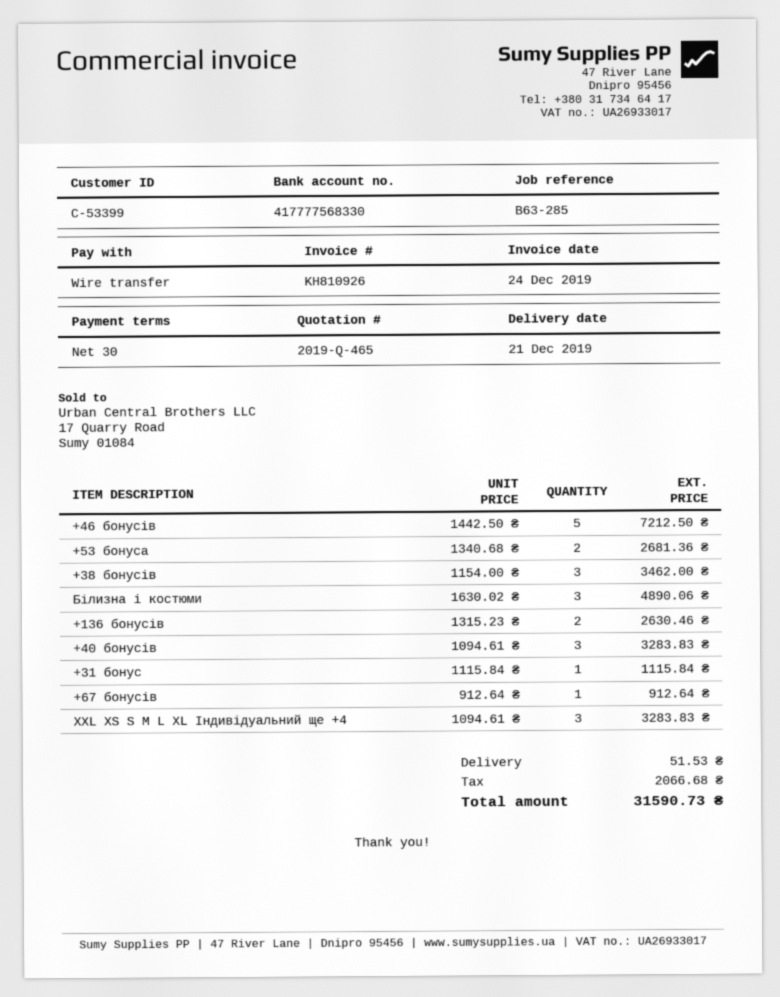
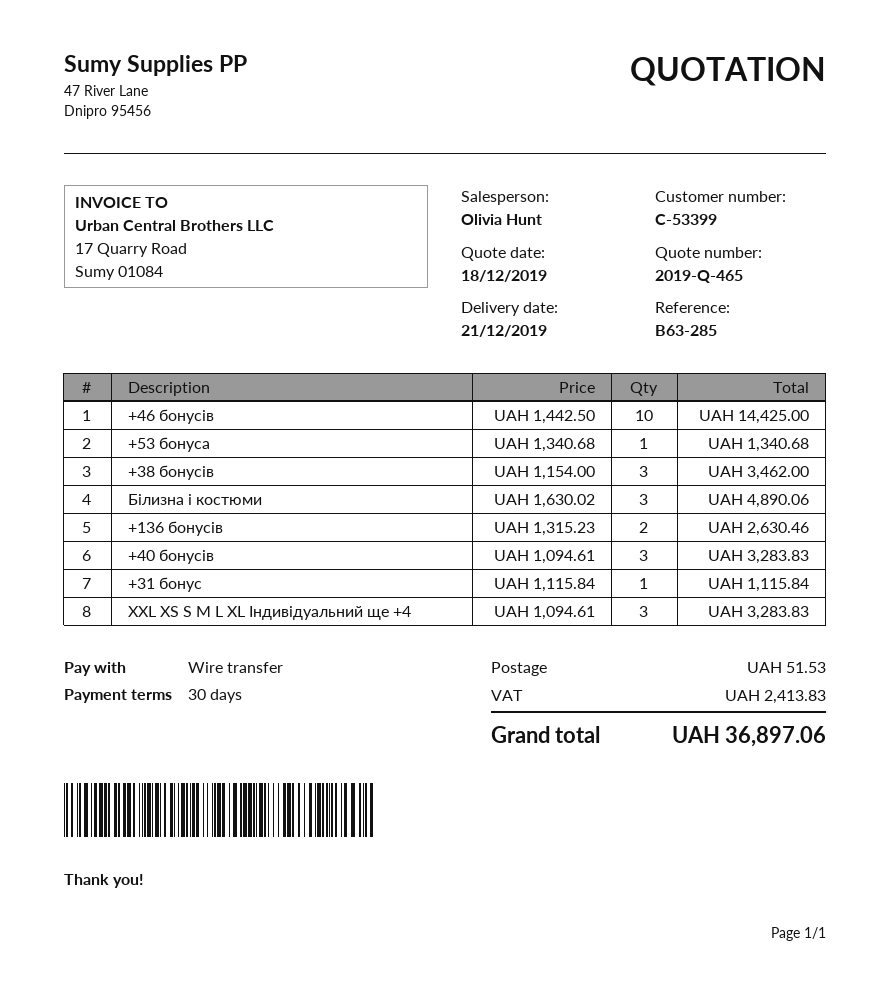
+46 бонусів: 5 x 1442.50 = 7212.50 -> 10 x 1442.50 = 14425.00
+53 бонуса: 2 x 1340.68 = 2681.36 -> 1 x 1340.68 = 1340.68
+67 бонусів: 1 x 912.64 = 912.64 -> none
tax: 2066.68 -> 2413.83
total: 31590.73 -> 36897.06

